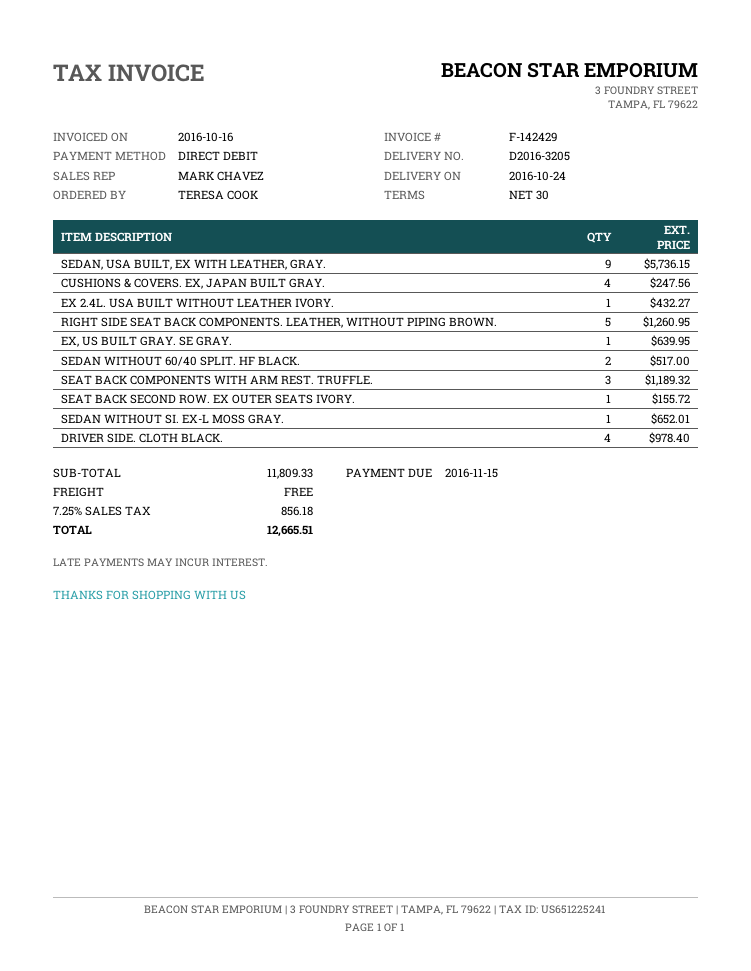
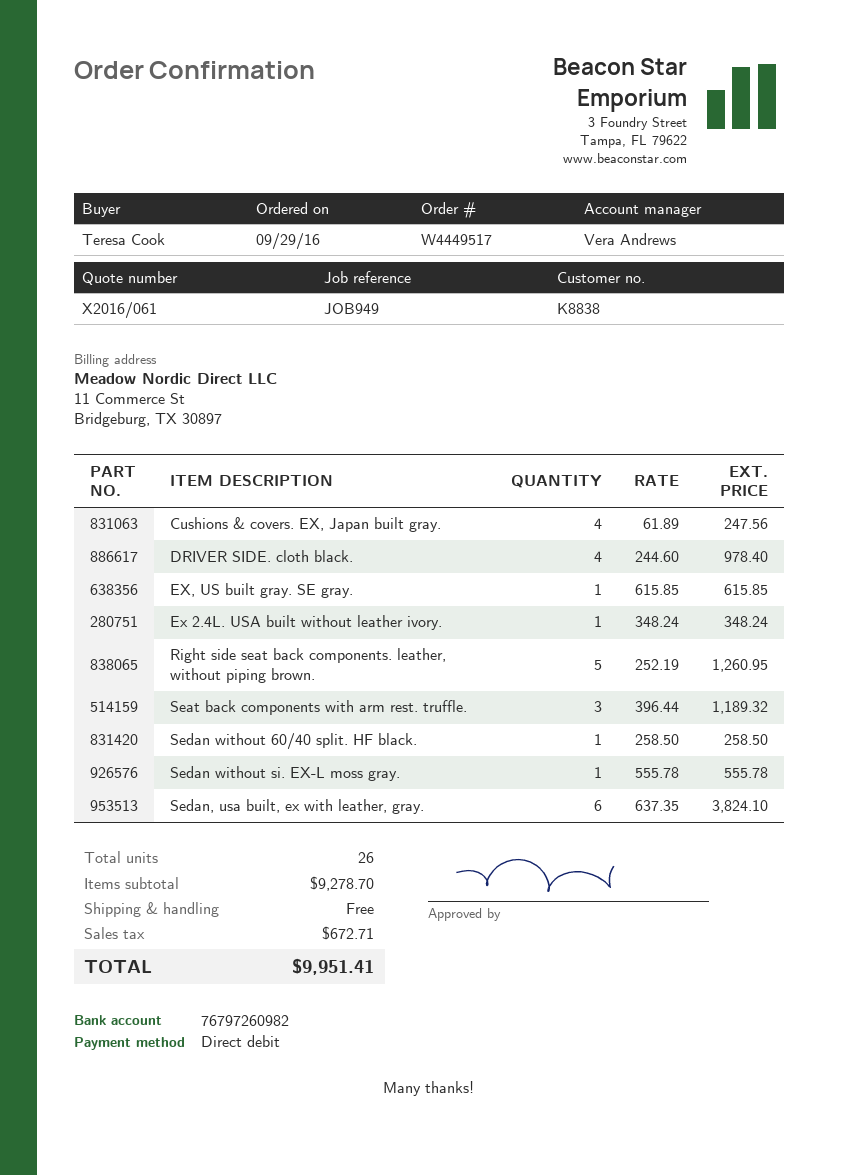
sales rep: MARK CHAVEZ -> Vera Andrews
SEDAN, USA BUILT, EX WITH LEATHER, GRAY.: 9 for 5736.15 -> 6 for 3824.10
EX 2.4L. USA BUILT WITHOUT LEATHER IVORY.: 1 for 432.27 -> 1 for 348.24
EX, US BUILT GRAY. SE GRAY.: 1 for 639.95 -> 1 for 615.85
SEDAN WITHOUT 60/40 SPLIT. HF BLACK.: 2 for 517.00 -> 1 for 258.50
SEAT BACK SECOND ROW. EX OUTER SEATS IVORY.: 1 for 155.72 -> none
SEDAN WITHOUT SI. EX-L MOSS GRAY.: 1 for 652.01 -> 1 for 555.78
subtotal: 11809.33 -> 9278.70
tax: 856.18 -> 672.71
total: 12665.51 -> 9951.41

